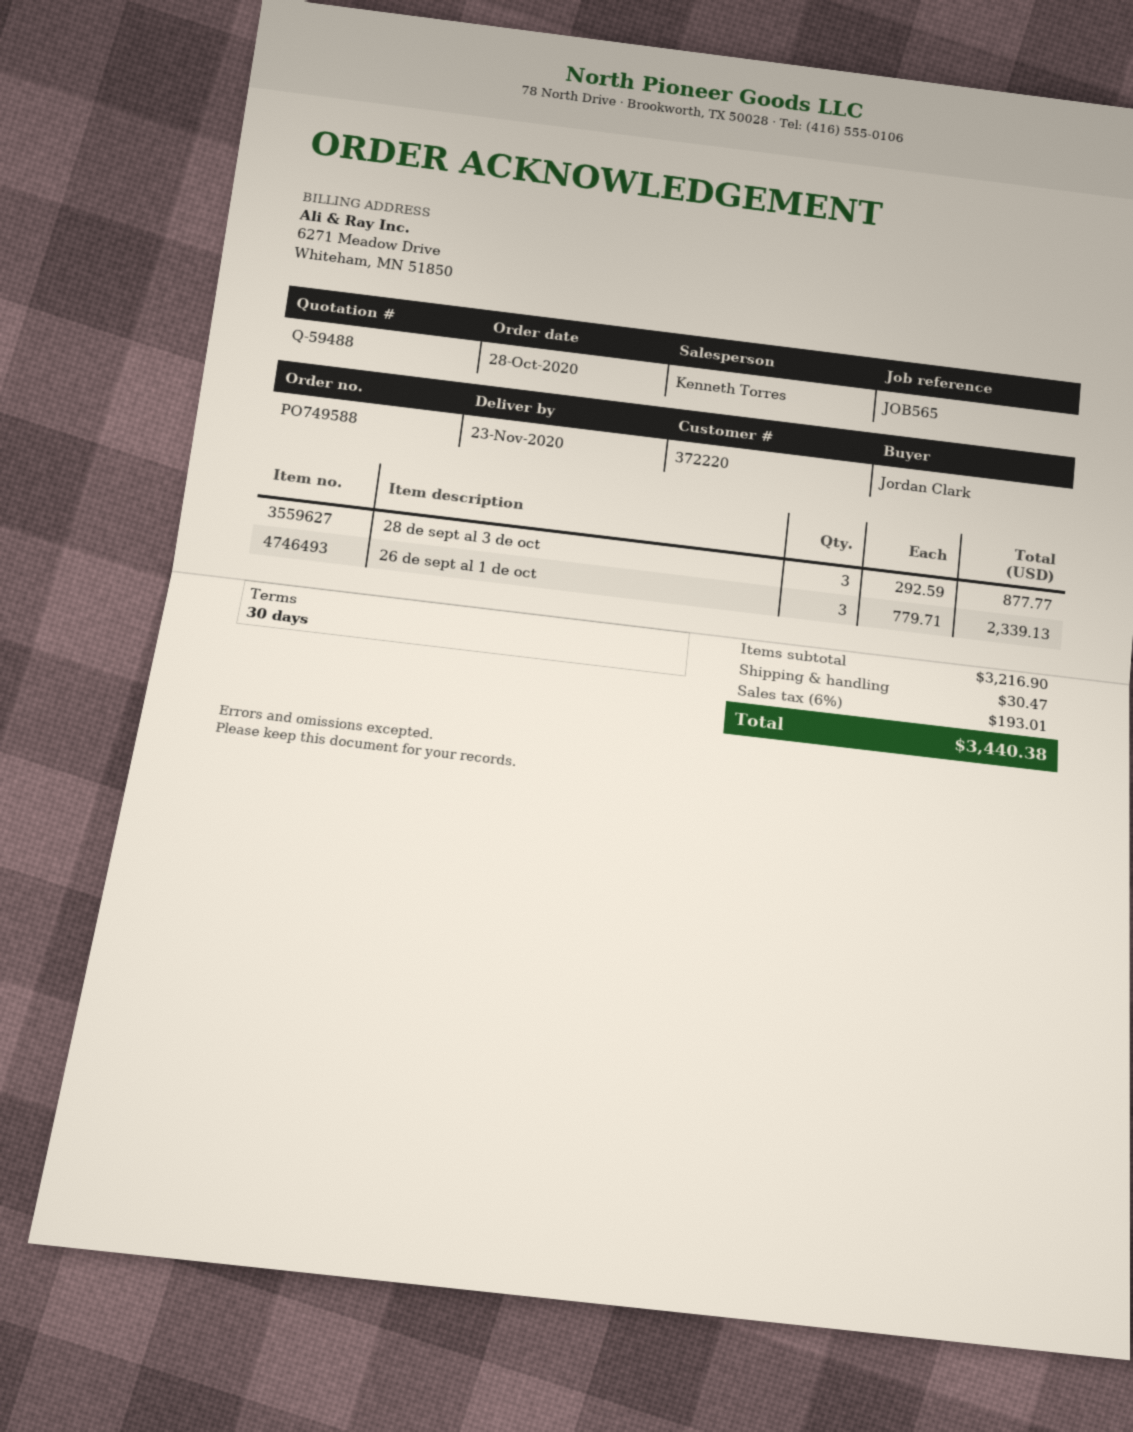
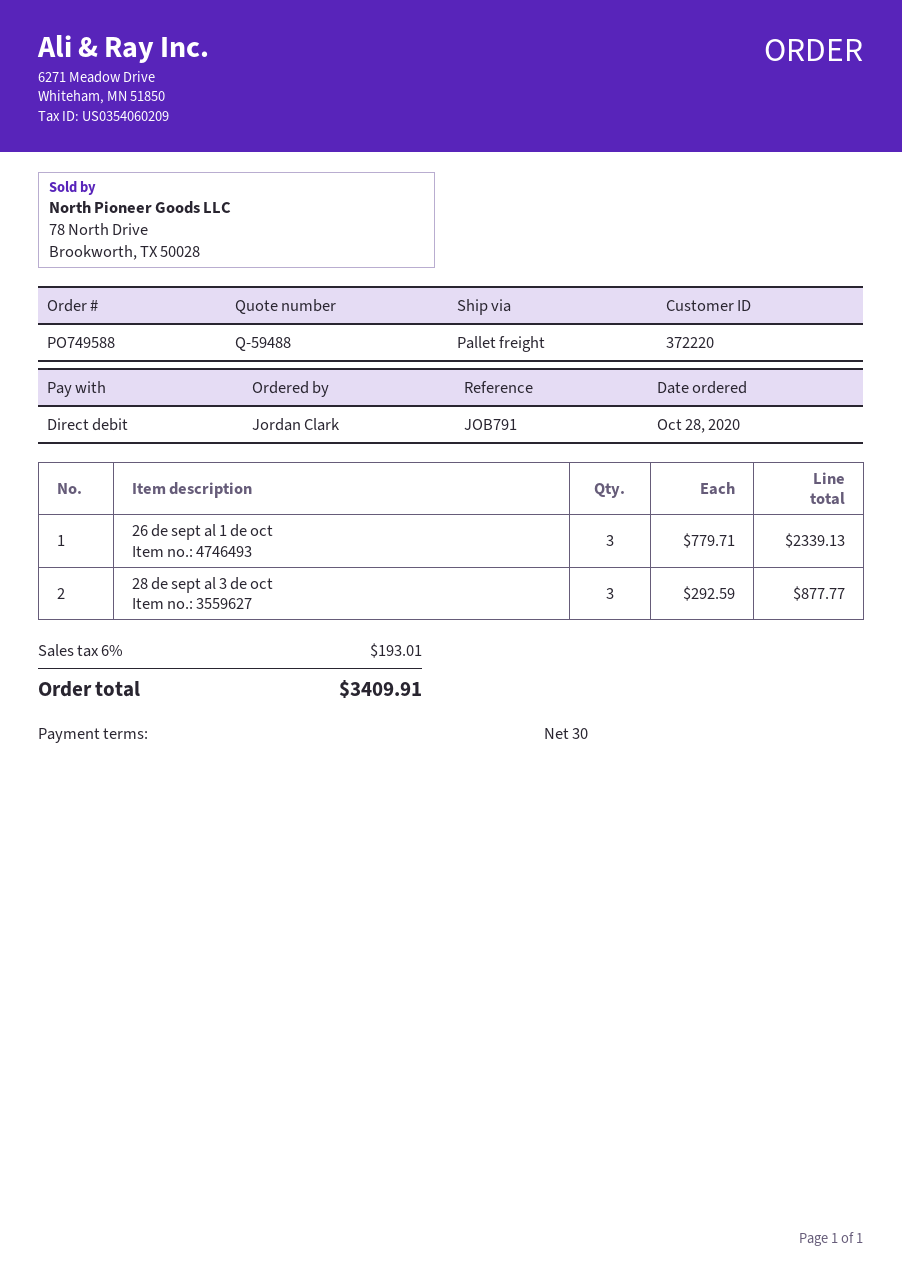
reference: JOB565 -> JOB791
shipping: 30.47 -> none
total: 3440.38 -> 3409.91

